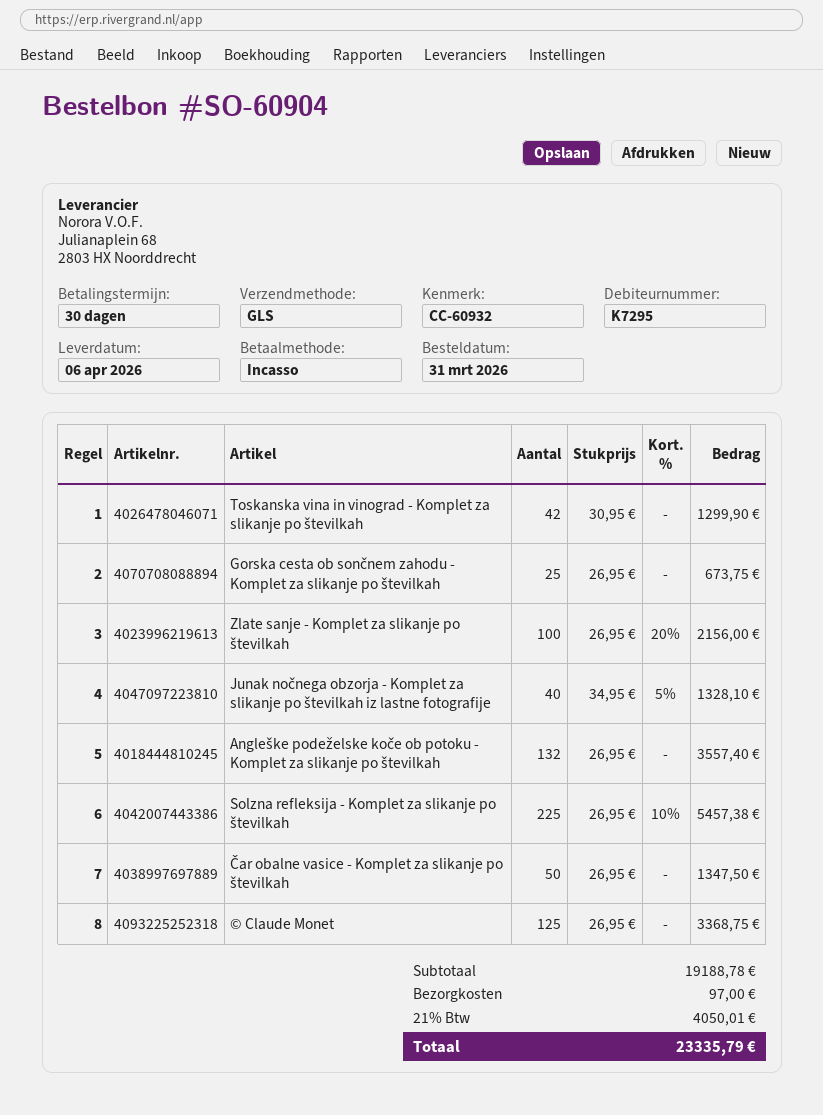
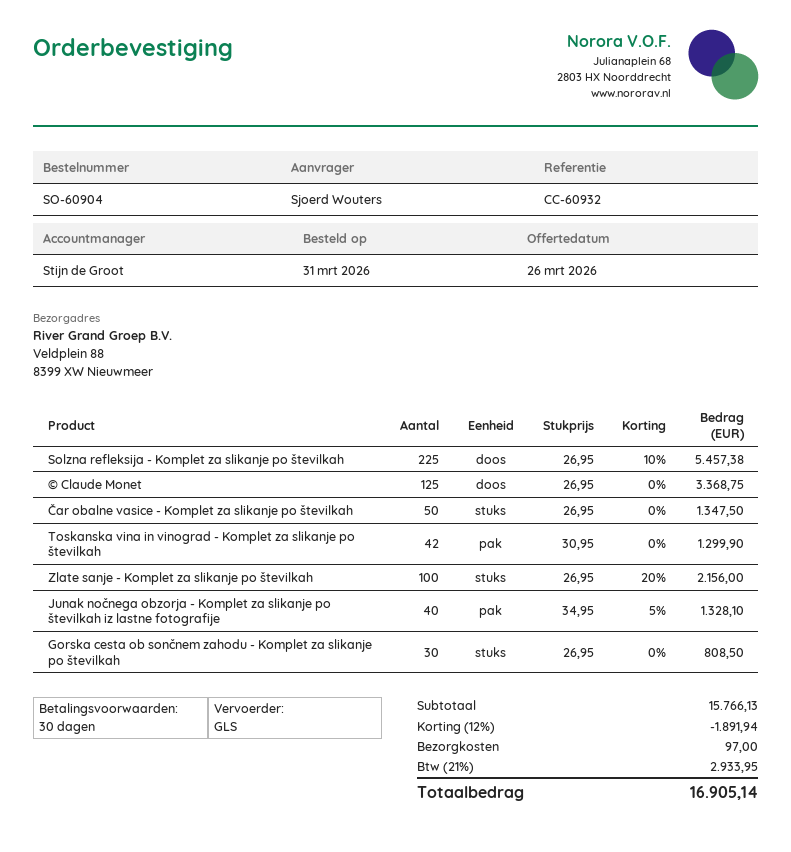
Gorska cesta ob sončnem zahodu - Komplet za slikanje po številkah: 25 x 26.95 = 673.75 -> 30 x 26.95 = 808.50
Angleške podeželske koče ob potoku - Komplet za slikanje po številkah: 132 x 26.95 = 3557.40 -> none
subtotal: 19188.78 -> 15766.13
discount: none -> 12% = 1891.94
tax: 21% = 4050.01 -> 21% = 2933.95
total: 23335.79 -> 16905.14

